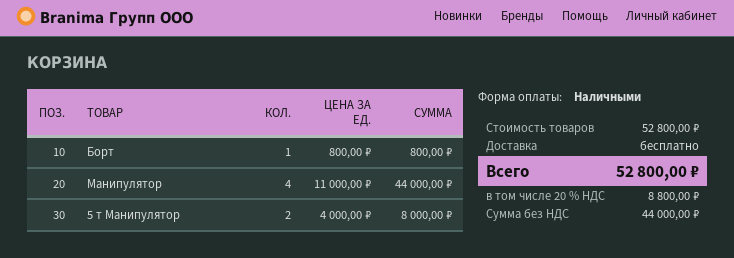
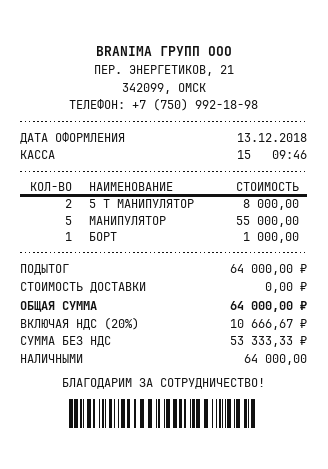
Борт: 1 for 800.00 -> 1 for 1000.00
Манипулятор: 4 for 44000.00 -> 5 for 55000.00
subtotal: 52800.00 -> 64000.00
net: 44000.00 -> 53333.33
tax: 20% = 8800.00 -> 20% = 10666.67
total: 52800.00 -> 64000.00

